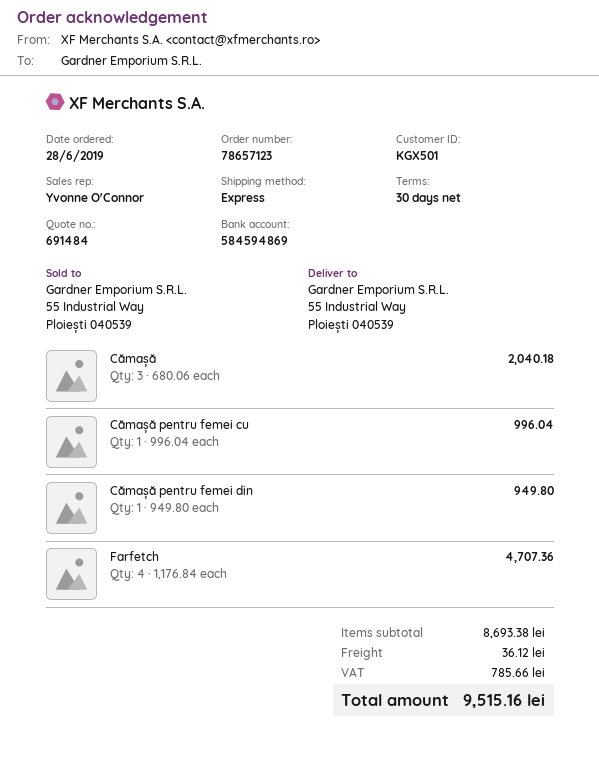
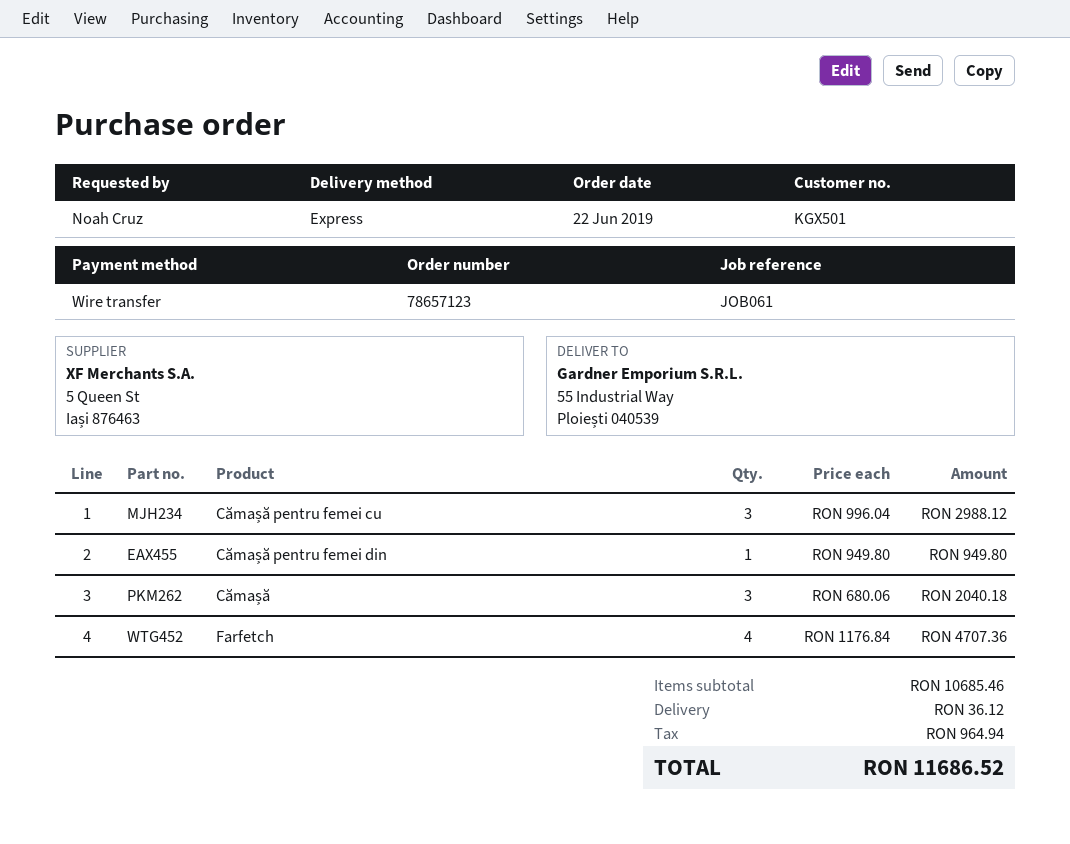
order date: 2019-06-28 -> 2019-06-22
Cămașă pentru femei cu: 1 x 996.04 = 996.04 -> 3 x 996.04 = 2988.12
subtotal: 8693.38 -> 10685.46
tax: 785.66 -> 964.94
total: 9515.16 -> 11686.52

